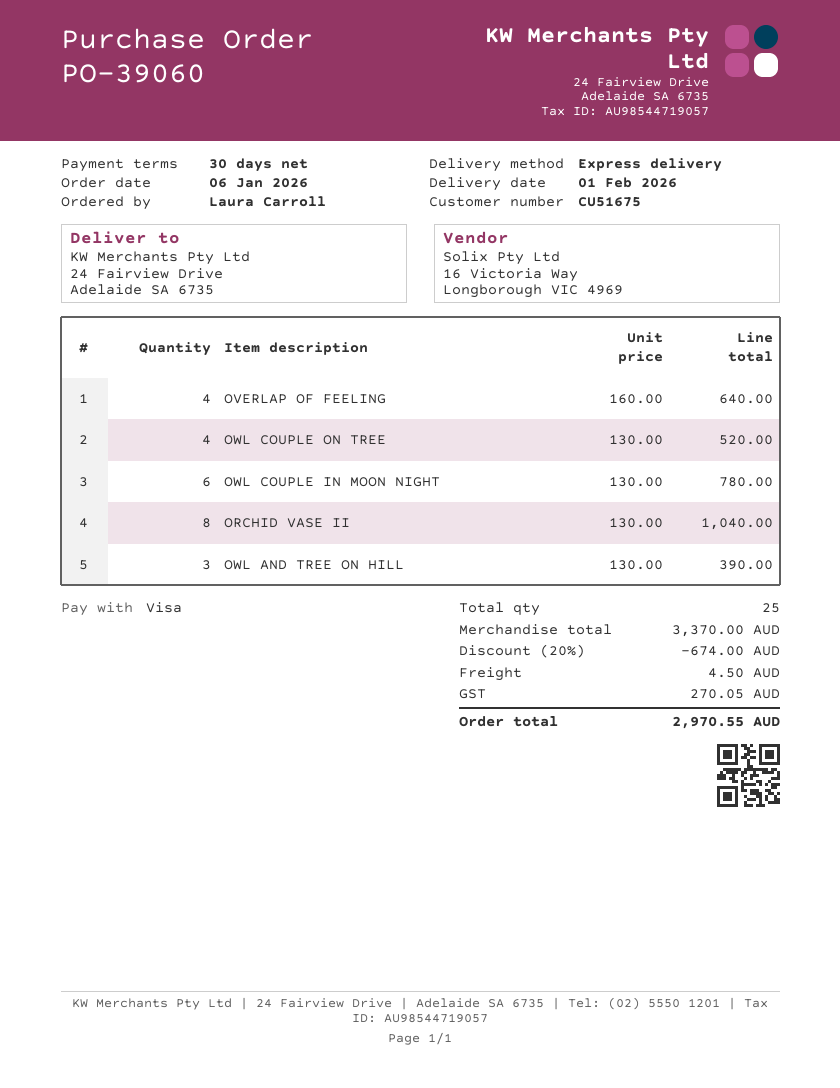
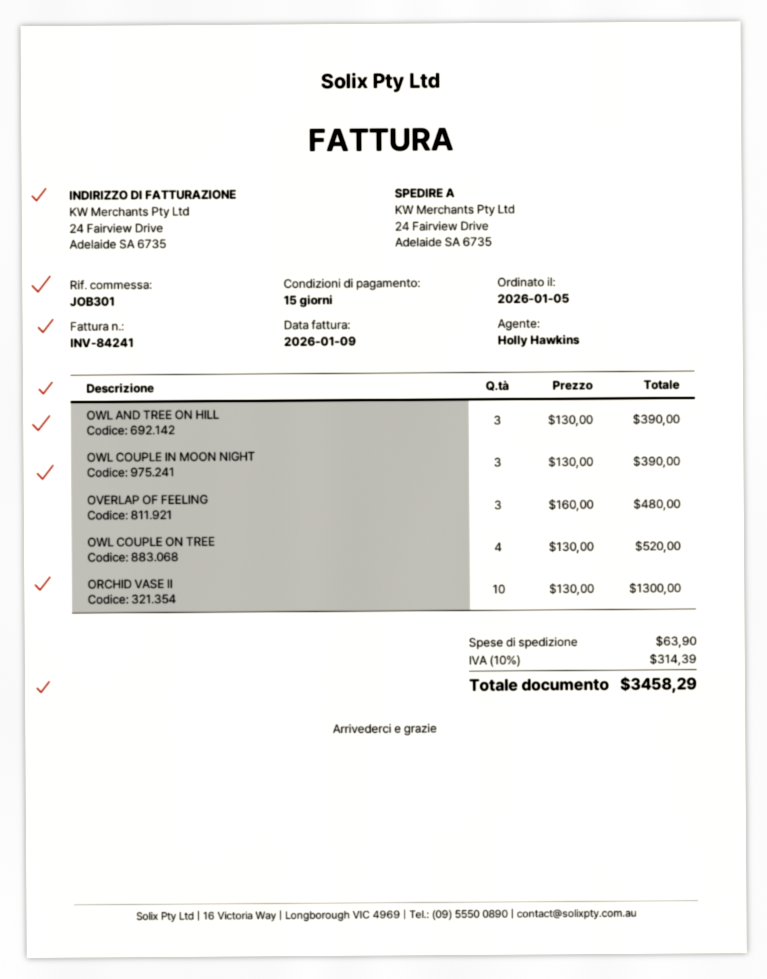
order date: 2026-01-06 -> 2026-01-05
payment terms: 30 days -> 15 days
OVERLAP OF FEELING: 4 x 160.00 = 640.00 -> 3 x 160.00 = 480.00
OWL COUPLE IN MOON NIGHT: 6 x 130.00 = 780.00 -> 3 x 130.00 = 390.00
ORCHID VASE II: 8 x 130.00 = 1040.00 -> 10 x 130.00 = 1300.00
discount: 20% = 674.00 -> none
shipping: 4.50 -> 63.90
tax: 270.05 -> 314.39
total: 2970.55 -> 3458.29

